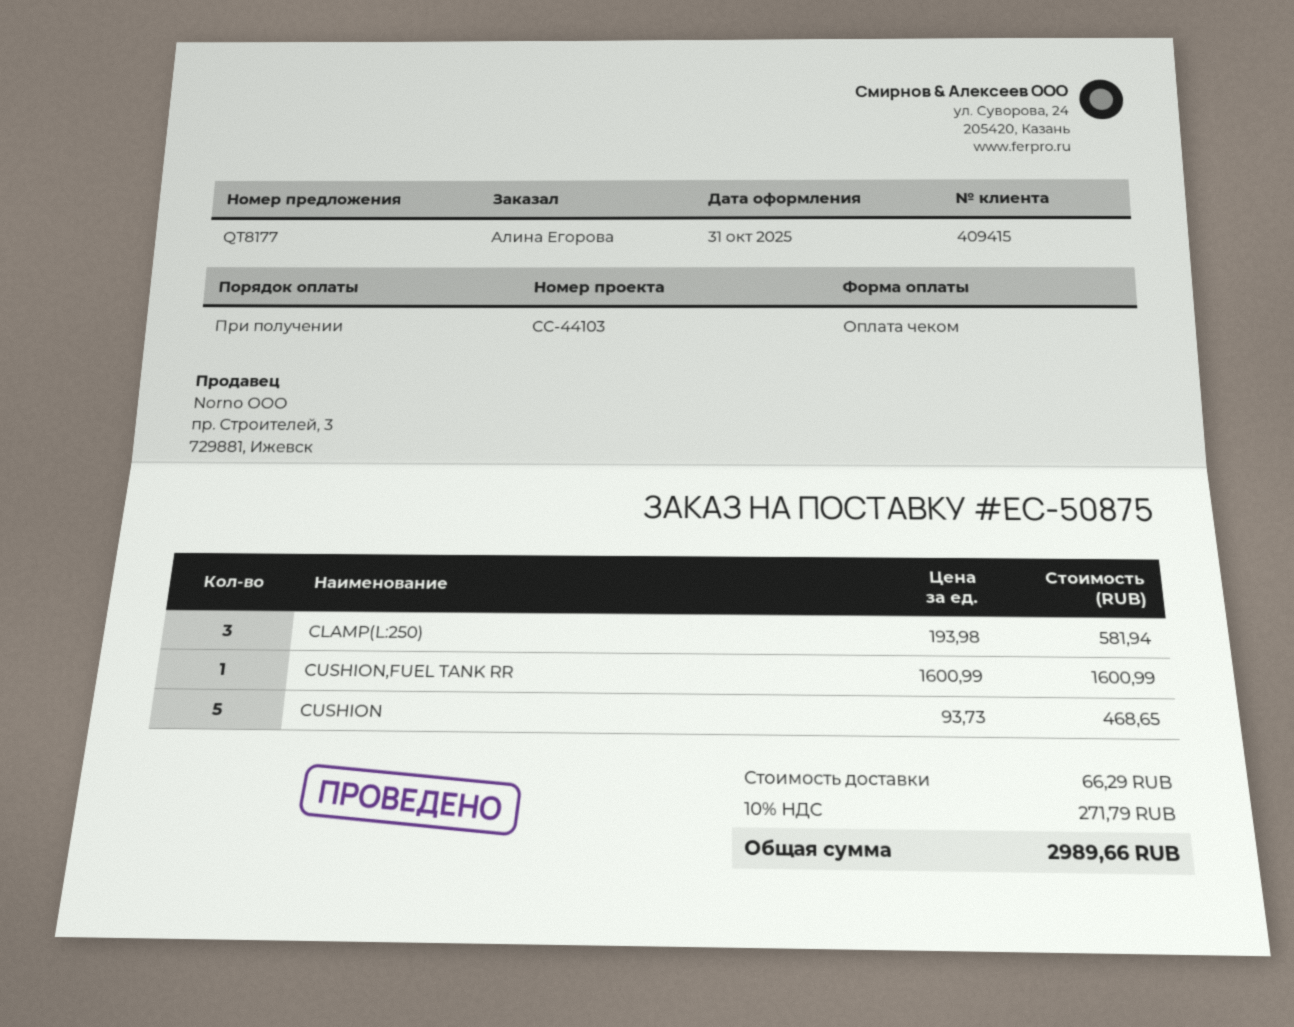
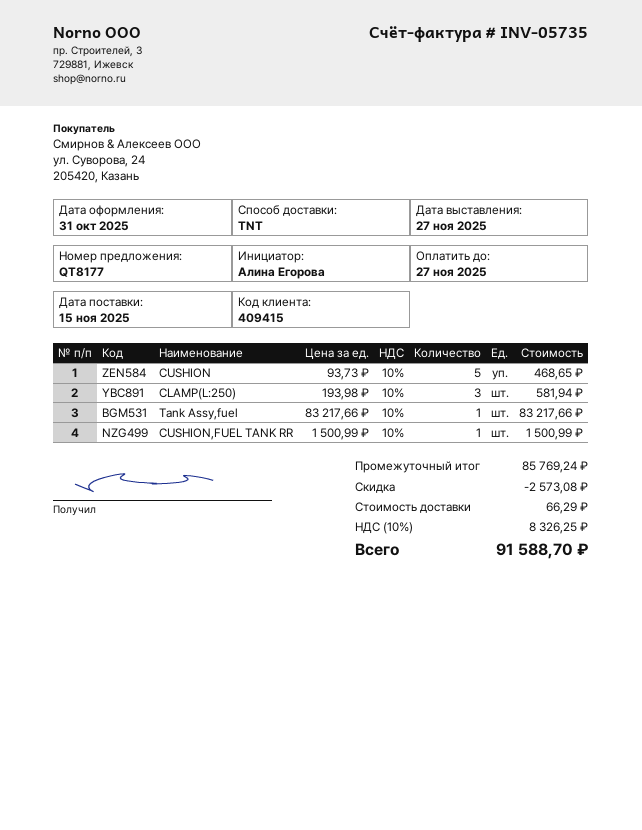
CUSHION,FUEL TANK RR: 1 x 1600.99 = 1600.99 -> 1 x 1500.99 = 1500.99
Tank Assy,fuel: none -> 1 x 83217.66 = 83217.66
discount: none -> 2573.08
tax: 10% = 271.79 -> 10% = 8326.25
total: 2989.66 -> 91588.70

